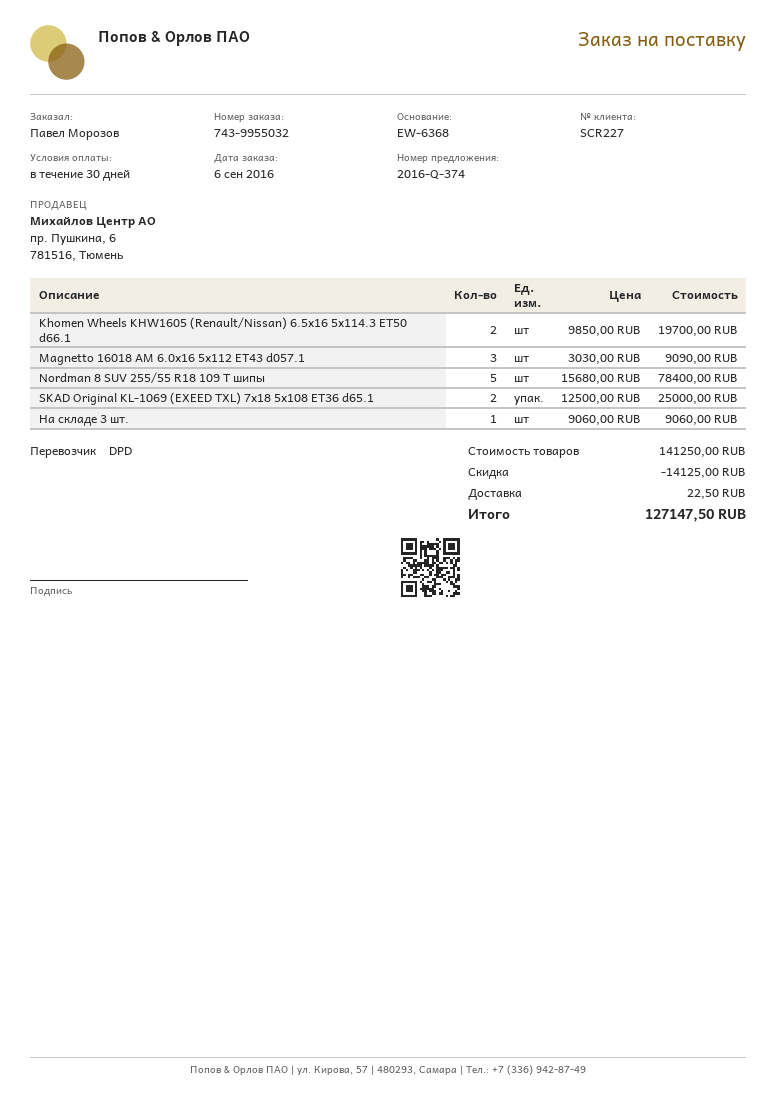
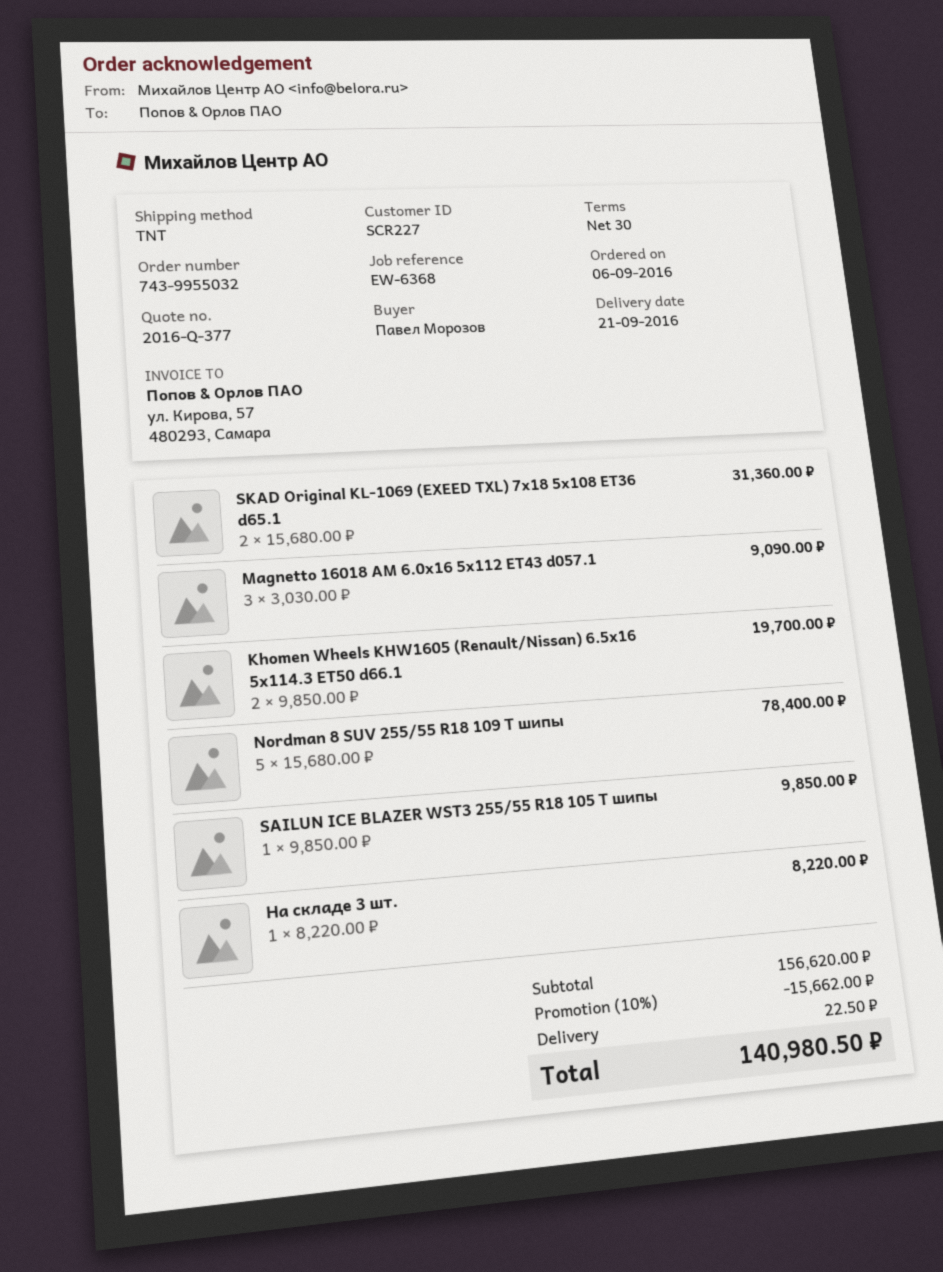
quote number: 2016-Q-374 -> 2016-Q-377
shipping method: DPD -> TNT
SKAD Original KL-1069 (EXEED TXL) 7x18 5x108 ET36 d65.1: 2 x 12500.00 = 25000.00 -> 2 x 15680.00 = 31360.00
На складе 3 шт.: 1 x 9060.00 = 9060.00 -> 1 x 8220.00 = 8220.00
SAILUN ICE BLAZER WST3 255/55 R18 105 T шипы: none -> 1 x 9850.00 = 9850.00
subtotal: 141250.00 -> 156620.00
discount: 14125.00 -> 15662.00
total: 127147.50 -> 140980.50

